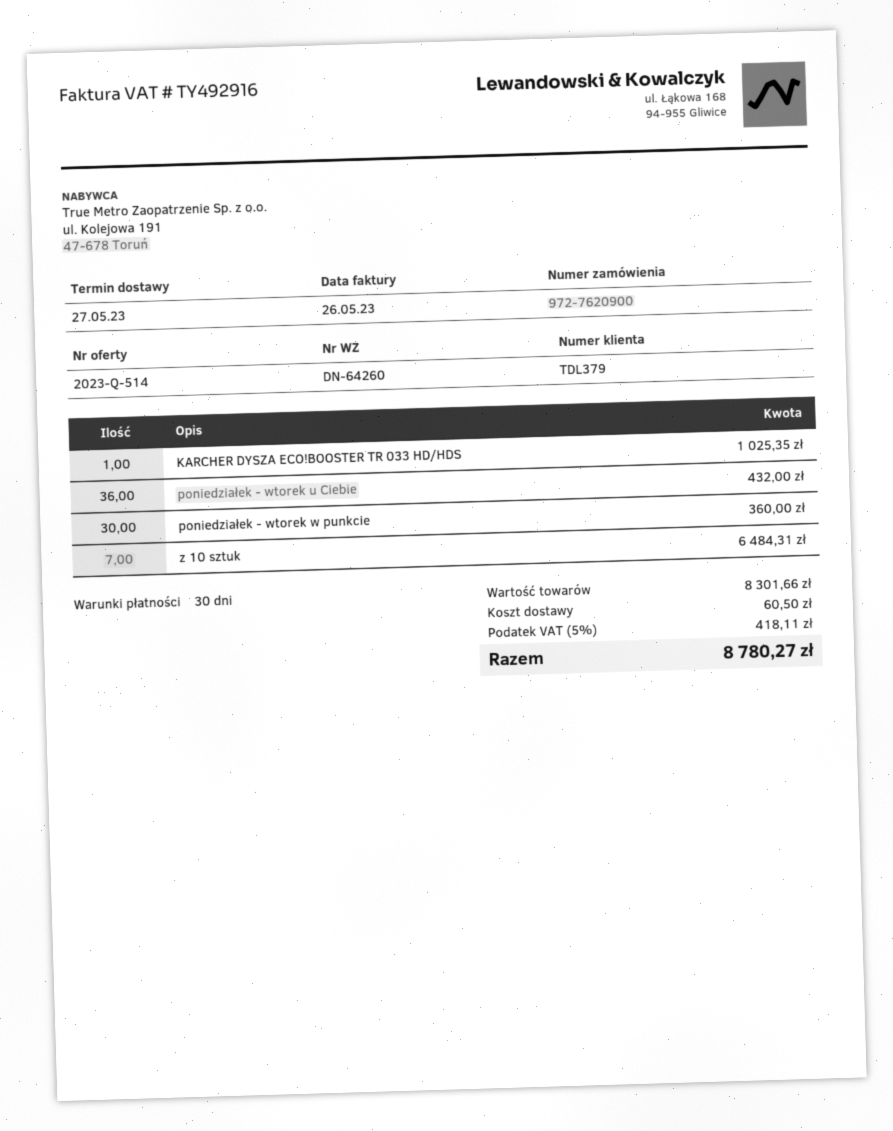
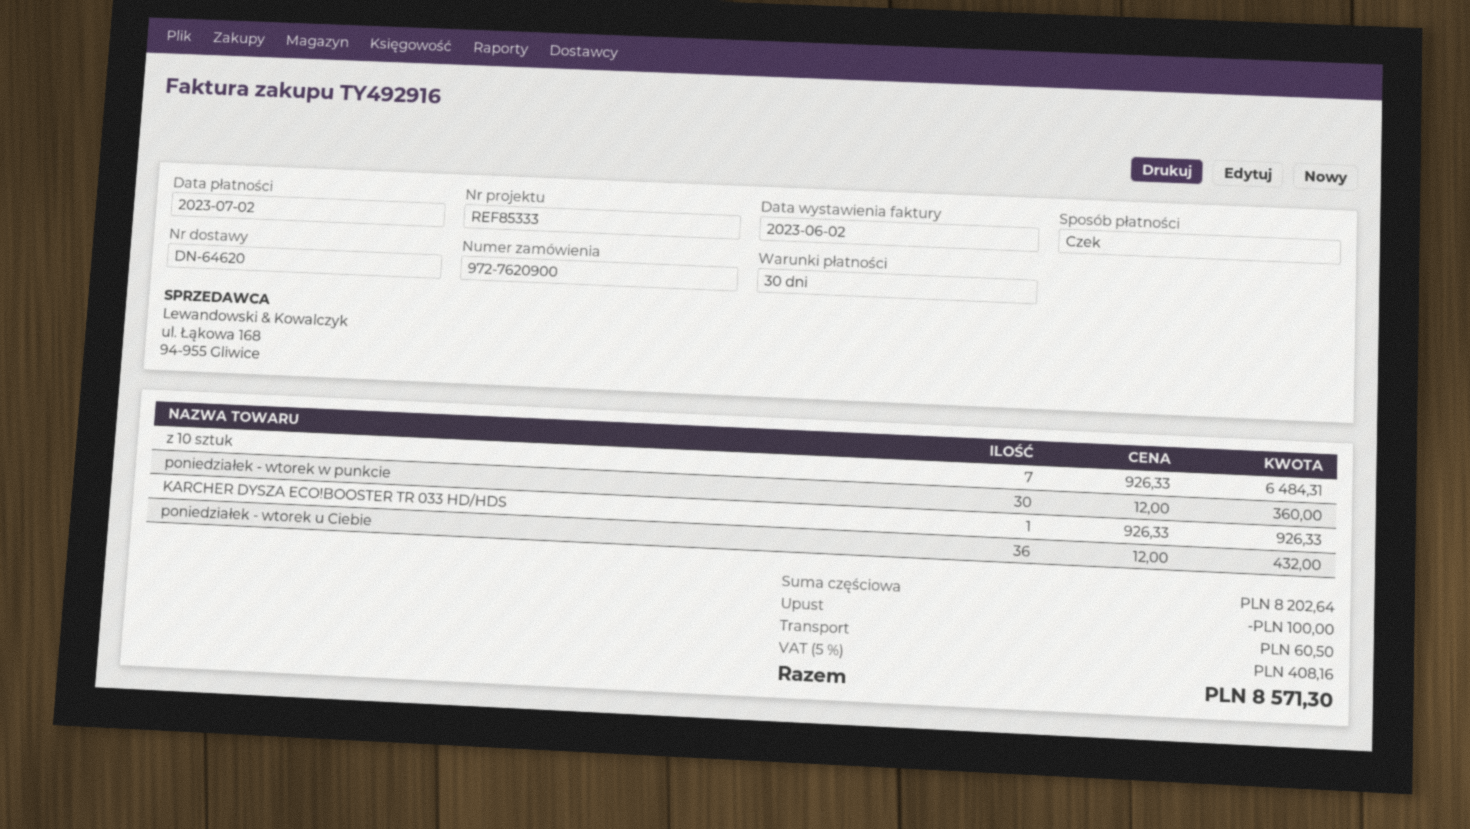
delivery note number: DN-64260 -> DN-64620
invoice date: 2023-05-26 -> 2023-06-02
KARCHER DYSZA ECO!BOOSTER TR 033 HD/HDS: 1 for 1025.35 -> 1 for 926.33
subtotal: 8301.66 -> 8202.64
discount: none -> 100.00
tax: 5% = 418.11 -> 5% = 408.16
total: 8780.27 -> 8571.30

